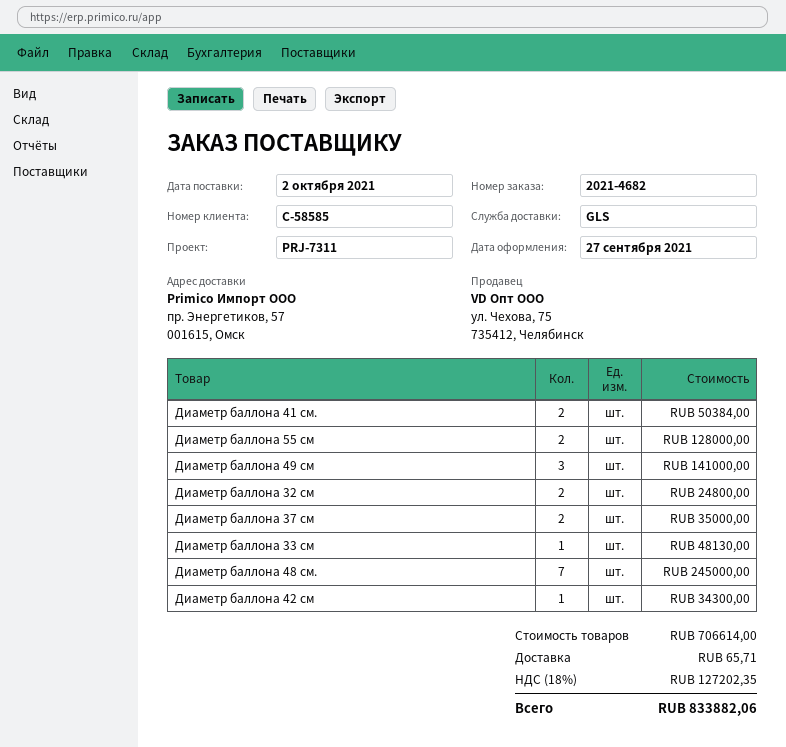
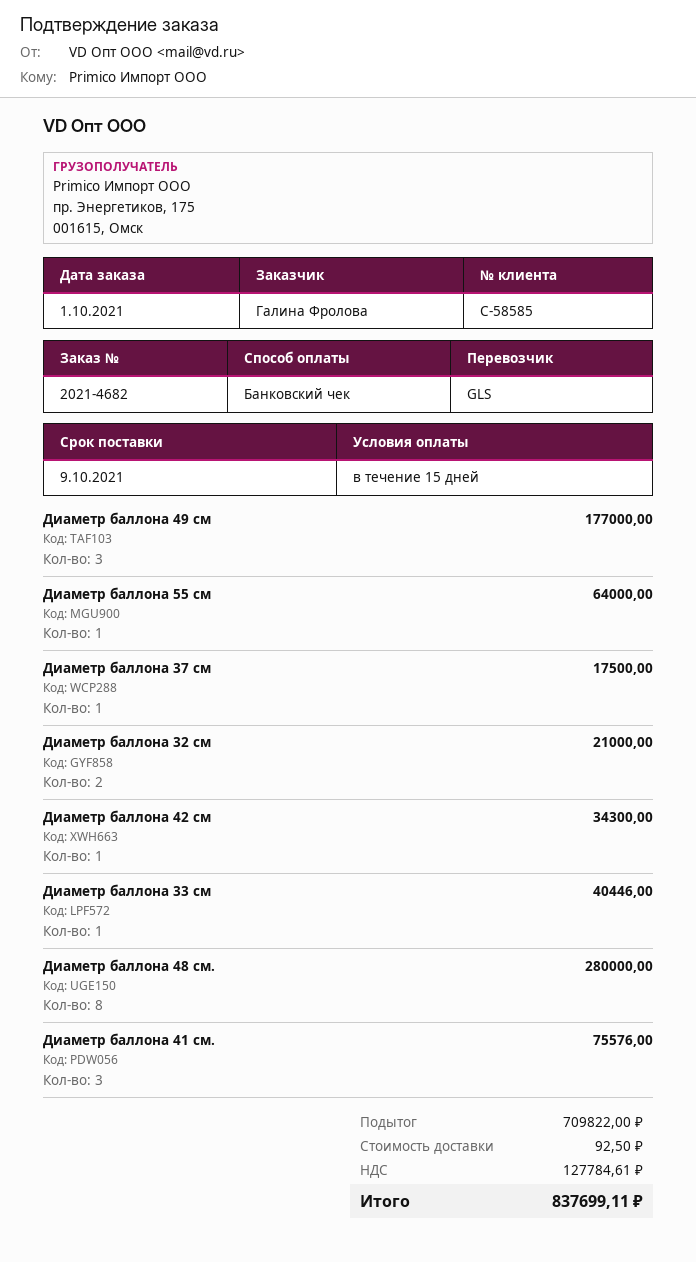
order date: 2021-09-27 -> 2021-10-01
delivery date: 2021-10-02 -> 2021-10-09
ship to: пр. Энергетиков, 57, 001615, Омск -> пр. Энергетиков, 175, 001615, Омск
Диаметр баллона 41 см.: 2 for 50384.00 -> 3 for 75576.00
Диаметр баллона 55 см: 2 for 128000.00 -> 1 for 64000.00
Диаметр баллона 49 см: 3 for 141000.00 -> 3 for 177000.00
Диаметр баллона 32 см: 2 for 24800.00 -> 2 for 21000.00
Диаметр баллона 37 см: 2 for 35000.00 -> 1 for 17500.00
Диаметр баллона 33 см: 1 for 48130.00 -> 1 for 40446.00
Диаметр баллона 48 см.: 7 for 245000.00 -> 8 for 280000.00
subtotal: 706614.00 -> 709822.00
shipping: 65.71 -> 92.50
tax: 127202.35 -> 127784.61
total: 833882.06 -> 837699.11

